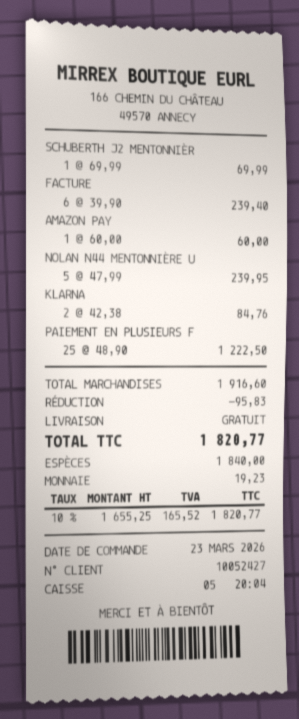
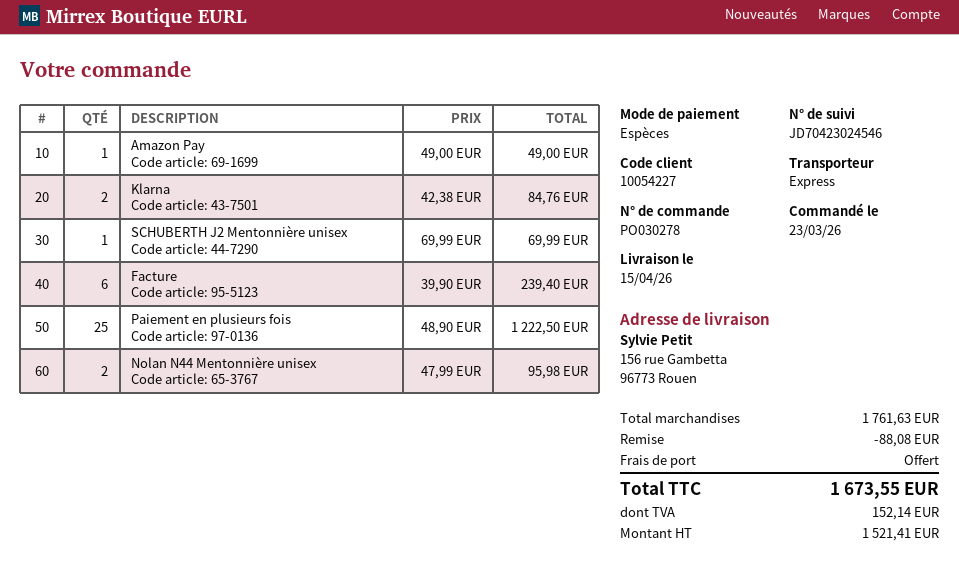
customer number: 10052427 -> 10054227
AMAZON PAY: 1 x 60.00 = 60.00 -> 1 x 49.00 = 49.00
NOLAN N44 MENTONNIÈRE U: 5 x 47.99 = 239.95 -> 2 x 47.99 = 95.98
subtotal: 1916.60 -> 1761.63
discount: 95.83 -> 88.08
net: 1655.25 -> 1521.41
tax: 165.52 -> 152.14
total: 1820.77 -> 1673.55

